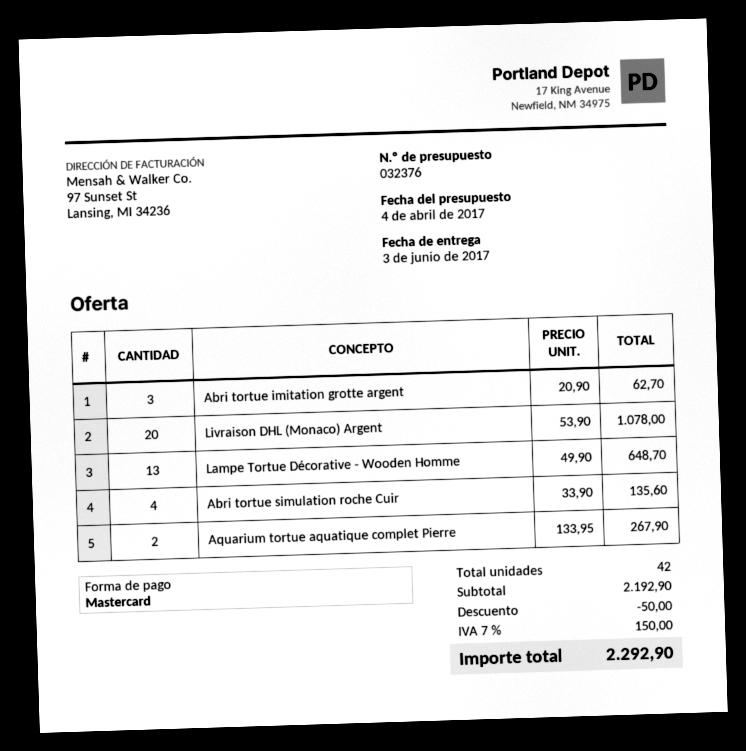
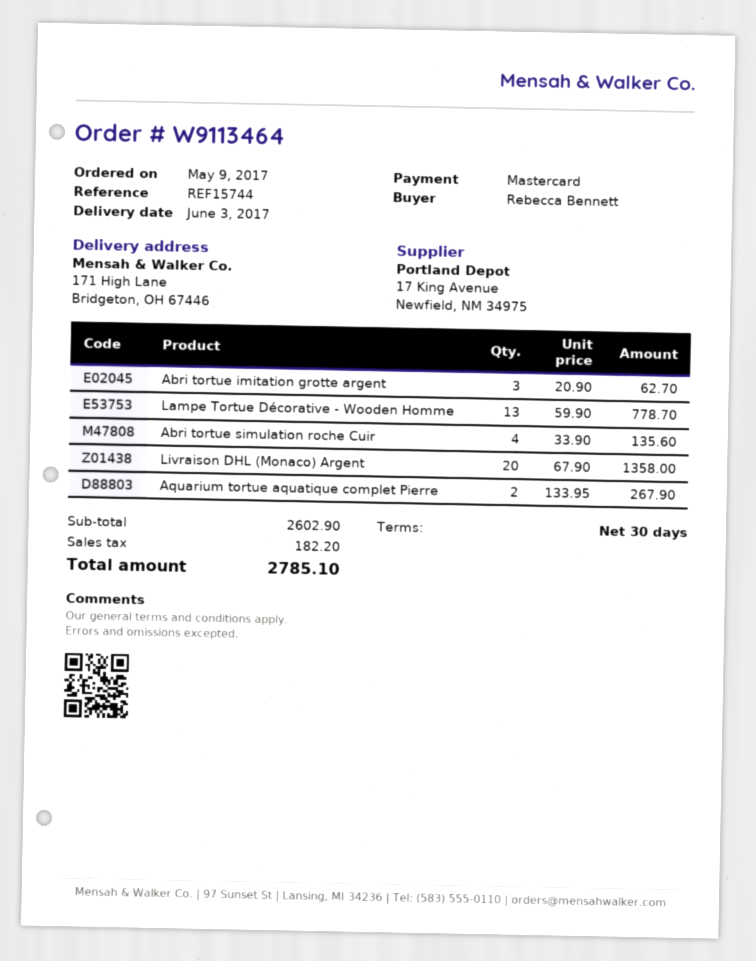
Livraison DHL (Monaco) Argent: 20 x 53.90 = 1078.00 -> 20 x 67.90 = 1358.00
Lampe Tortue Décorative - Wooden Homme: 13 x 49.90 = 648.70 -> 13 x 59.90 = 778.70
subtotal: 2192.90 -> 2602.90
discount: 50.00 -> none
tax: 150.00 -> 182.20
total: 2292.90 -> 2785.10

